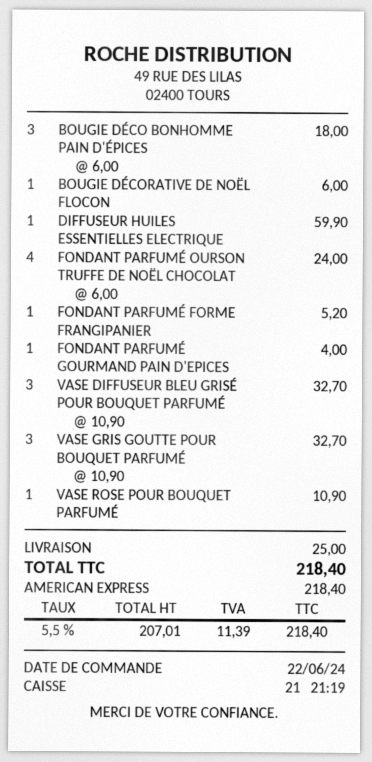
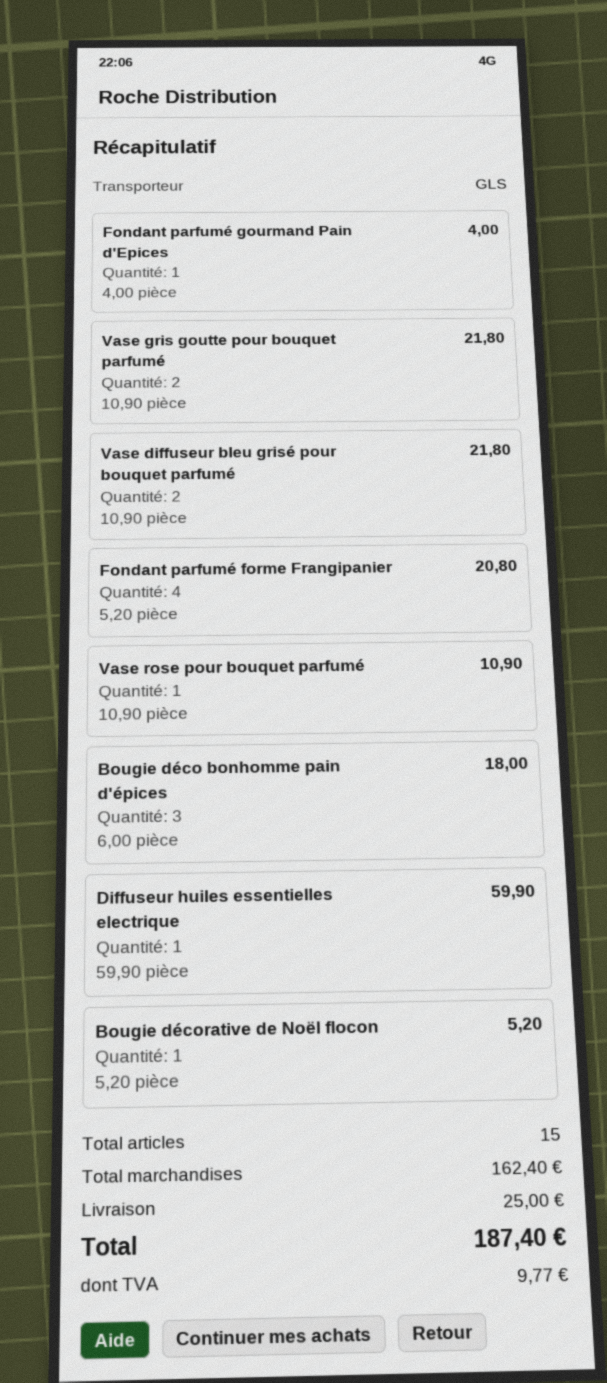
BOUGIE DÉCORATIVE DE NOËL FLOCON: 1 x 6.00 = 6.00 -> 1 x 5.20 = 5.20
FONDANT PARFUMÉ OURSON TRUFFE DE NOËL CHOCOLAT: 4 x 6.00 = 24.00 -> none
FONDANT PARFUMÉ FORME FRANGIPANIER: 1 x 5.20 = 5.20 -> 4 x 5.20 = 20.80
VASE DIFFUSEUR BLEU GRISÉ POUR BOUQUET PARFUMÉ: 3 x 10.90 = 32.70 -> 2 x 10.90 = 21.80
VASE GRIS GOUTTE POUR BOUQUET PARFUMÉ: 3 x 10.90 = 32.70 -> 2 x 10.90 = 21.80
tax: 11.39 -> 9.77
total: 218.40 -> 187.40

